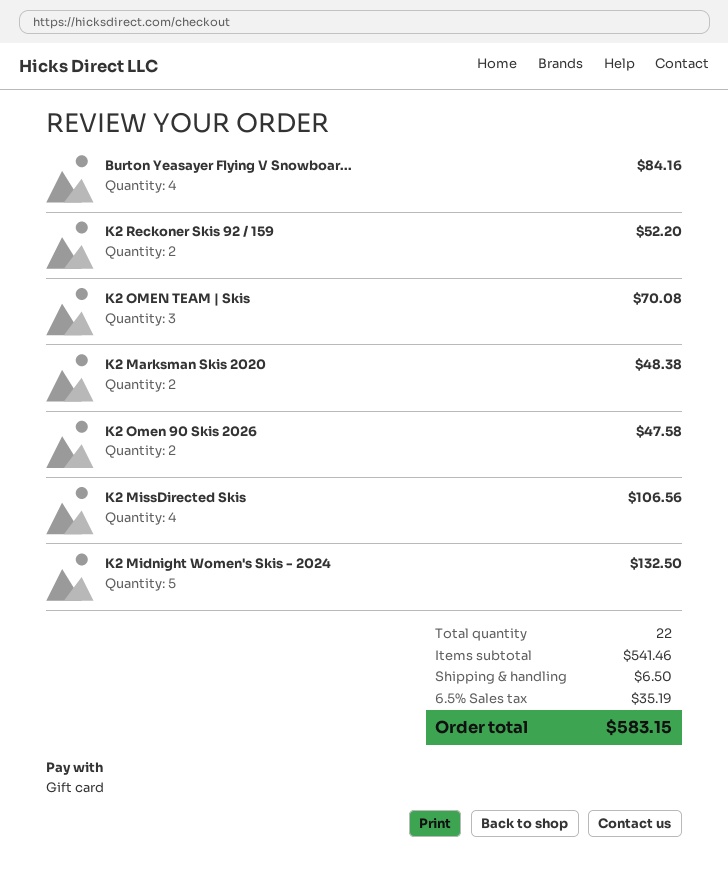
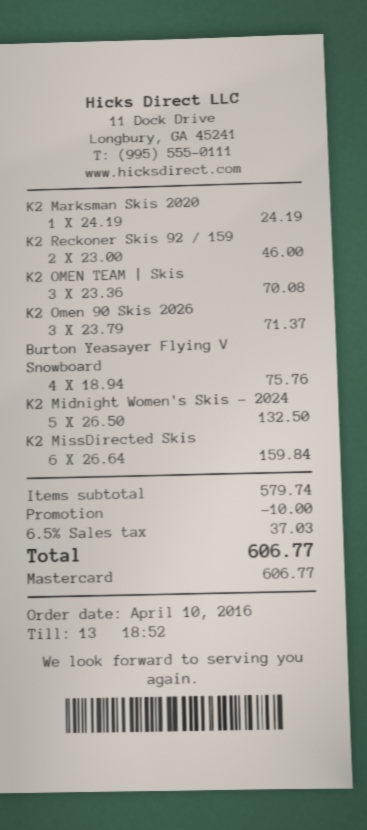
payment method: gift card -> Mastercard
Burton Yeasayer Flying V Snowboar...: 4 for 84.16 -> 4 for 75.76
K2 Reckoner Skis 92 / 159: 2 for 52.20 -> 2 for 46.00
K2 Marksman Skis 2020: 2 for 48.38 -> 1 for 24.19
K2 Omen 90 Skis 2026: 2 for 47.58 -> 3 for 71.37
K2 MissDirected Skis: 4 for 106.56 -> 6 for 159.84
subtotal: 541.46 -> 579.74
discount: none -> 10.00
shipping: 6.50 -> none
tax: 6.5% = 35.19 -> 6.5% = 37.03
total: 583.15 -> 606.77

